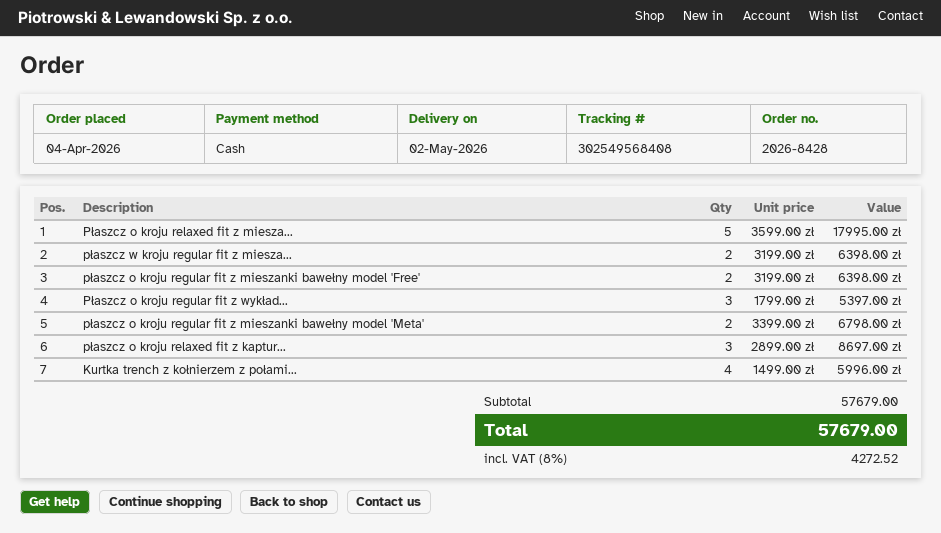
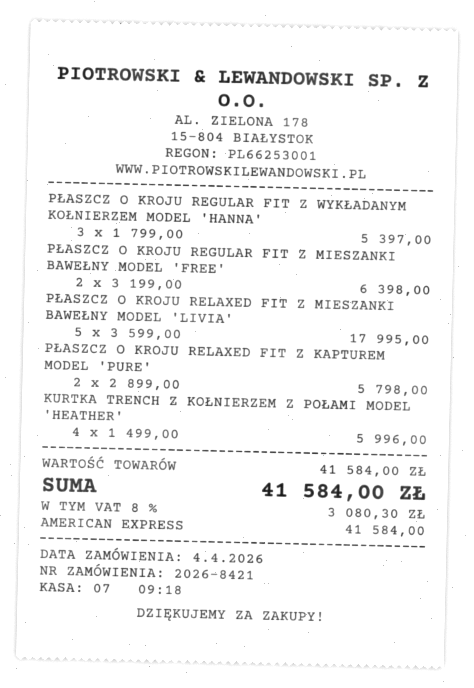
order number: 2026-8428 -> 2026-8421
payment method: cash -> American Express
płaszcz w kroju regular fit z miesza...: 2 x 3199.00 = 6398.00 -> none
płaszcz o kroju regular fit z mieszanki bawełny model 'Meta': 2 x 3399.00 = 6798.00 -> none
płaszcz o kroju relaxed fit z kaptur...: 3 x 2899.00 = 8697.00 -> 2 x 2899.00 = 5798.00
subtotal: 57679.00 -> 41584.00
tax: 8% = 4272.52 -> 8% = 3080.30
total: 57679.00 -> 41584.00

